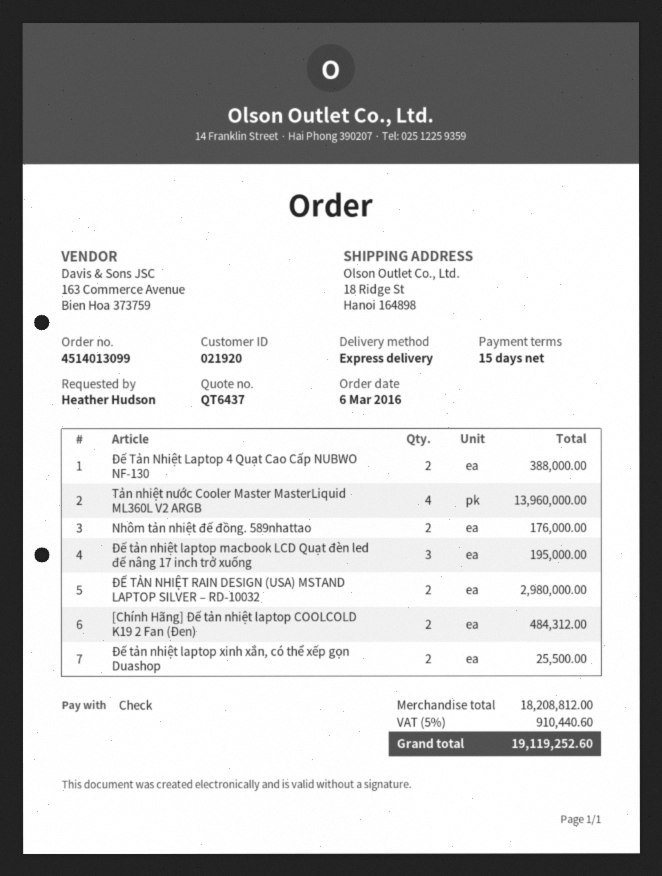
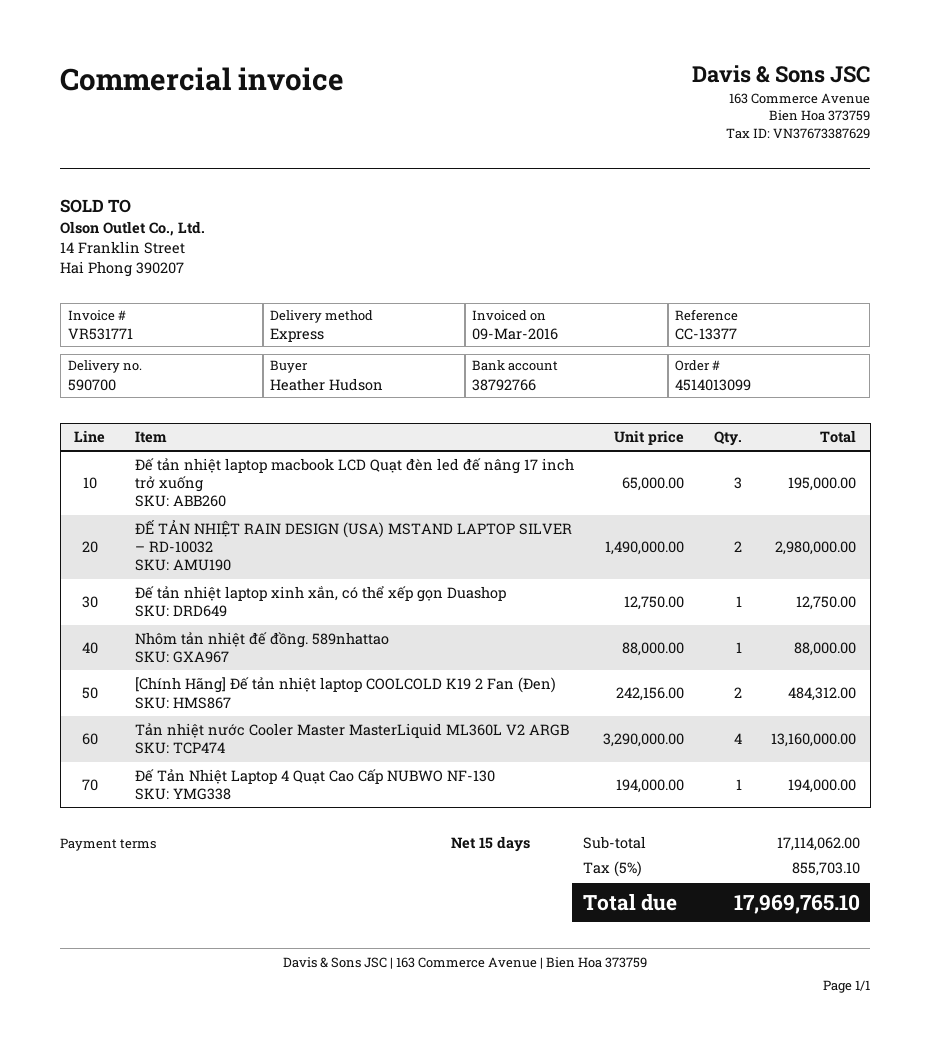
Đế Tản Nhiệt Laptop 4 Quạt Cao Cấp NUBWO NF-130: 2 for 388000.00 -> 1 for 194000.00
Tản nhiệt nước Cooler Master MasterLiquid ML360L V2 ARGB: 4 for 13960000.00 -> 4 for 13160000.00
Nhôm tản nhiệt đế đồng. 589nhattao: 2 for 176000.00 -> 1 for 88000.00
Đế tản nhiệt laptop xinh xắn, có thể xếp gọn Duashop: 2 for 25500.00 -> 1 for 12750.00
subtotal: 18208812.00 -> 17114062.00
tax: 5% = 910440.60 -> 5% = 855703.10
total: 19119252.60 -> 17969765.10

